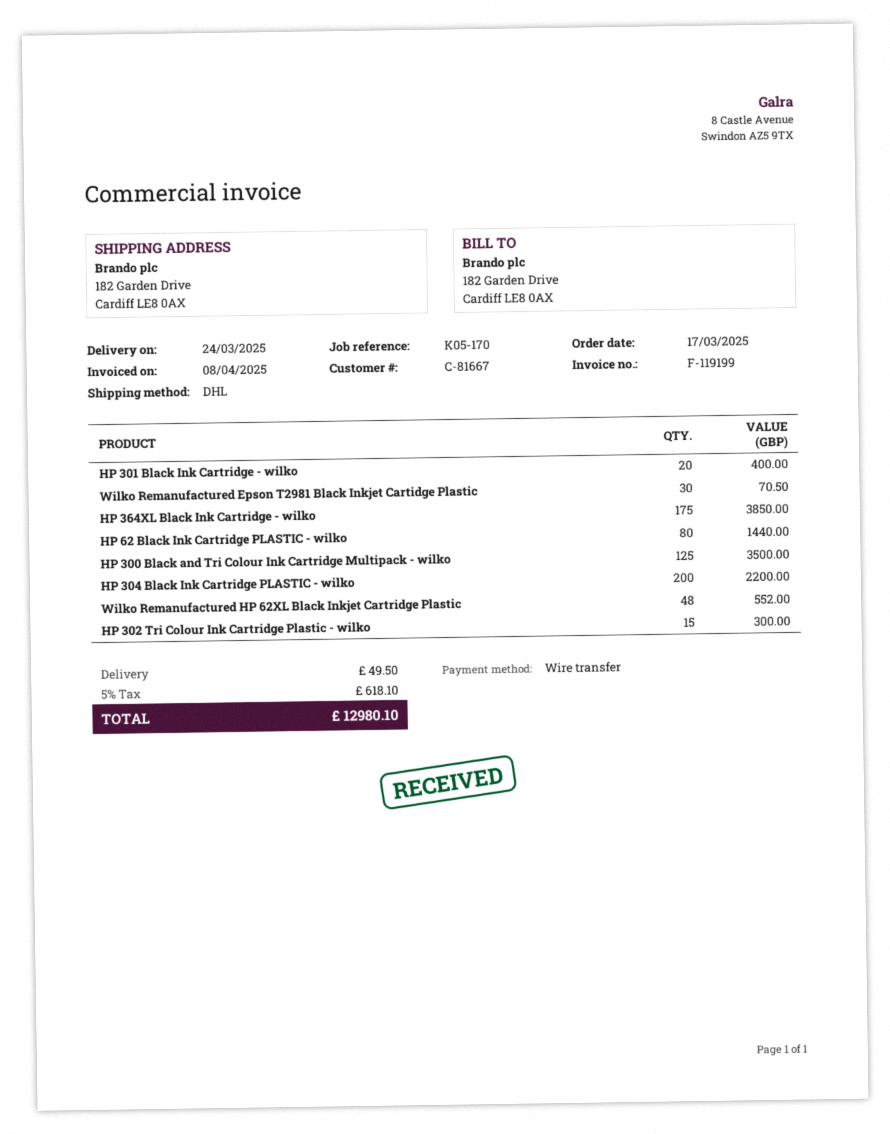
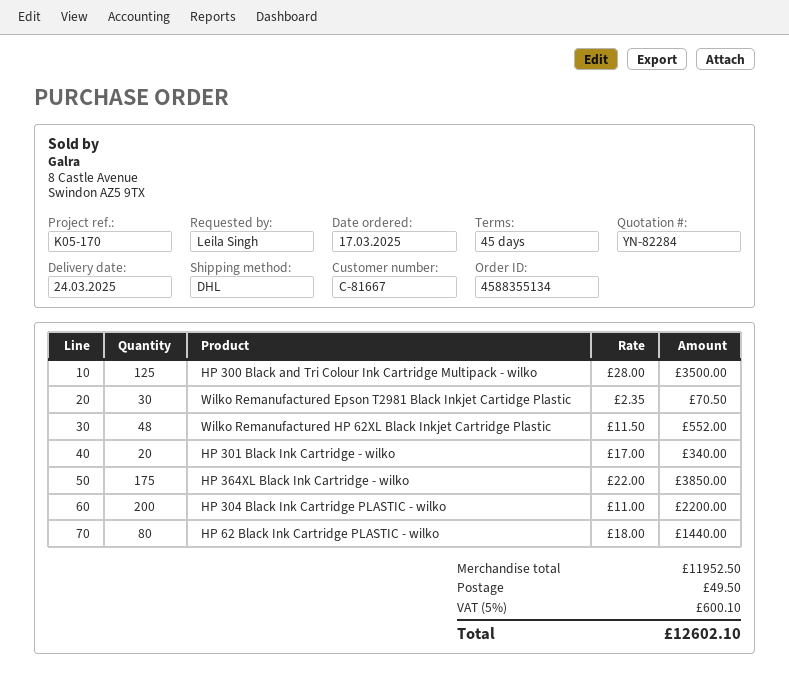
HP 301 Black Ink Cartridge - wilko: 20 for 400.00 -> 20 for 340.00
HP 302 Tri Colour Ink Cartridge Plastic - wilko: 15 for 300.00 -> none
tax: 5% = 618.10 -> 5% = 600.10
total: 12980.10 -> 12602.10

